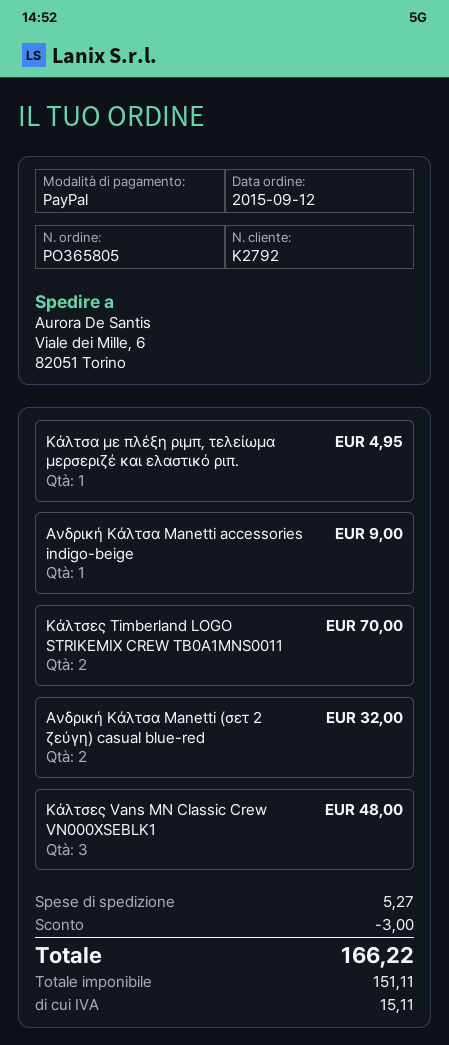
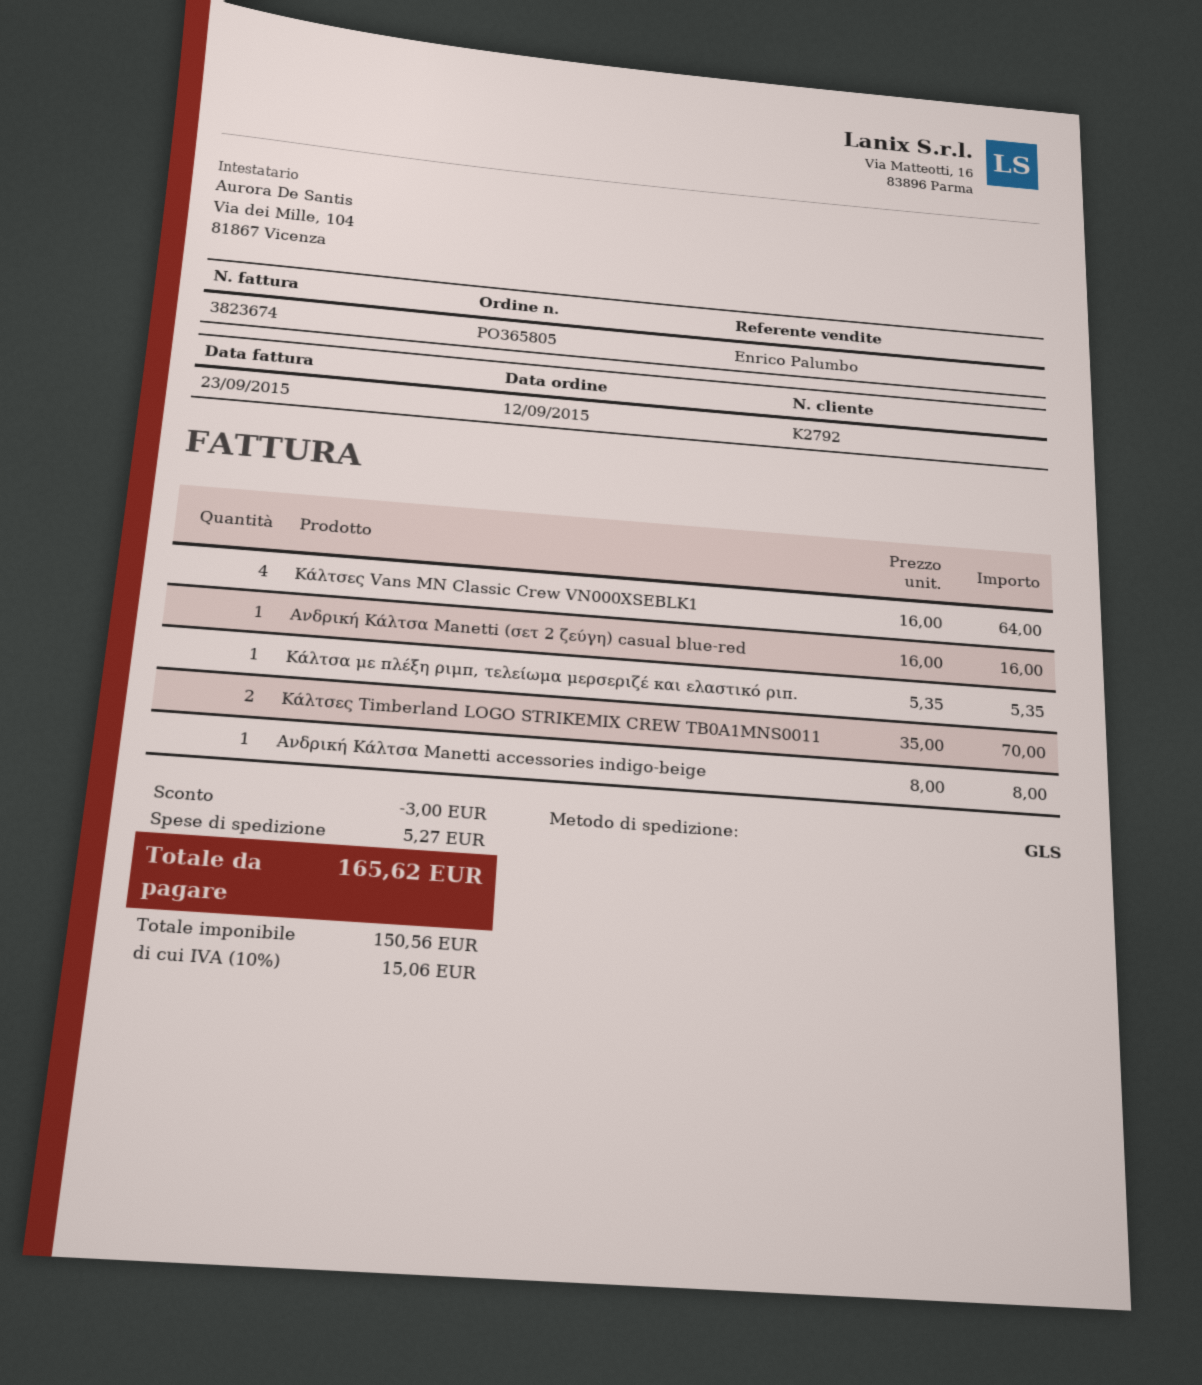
Κάλτσα με πλέξη ριμπ, τελείωμα μερσεριζέ και ελαστικό ριπ.: 1 for 4.95 -> 1 for 5.35
Ανδρική Κάλτσα Manetti accessories indigo-beige: 1 for 9.00 -> 1 for 8.00
Ανδρική Κάλτσα Manetti (σετ 2 ζεύγη) casual blue-red: 2 for 32.00 -> 1 for 16.00
Κάλτσες Vans MN Classic Crew VΝ000ΧSΕΒLΚ1: 3 for 48.00 -> 4 for 64.00
net: 151.11 -> 150.56
tax: 15.11 -> 15.06
total: 166.22 -> 165.62

